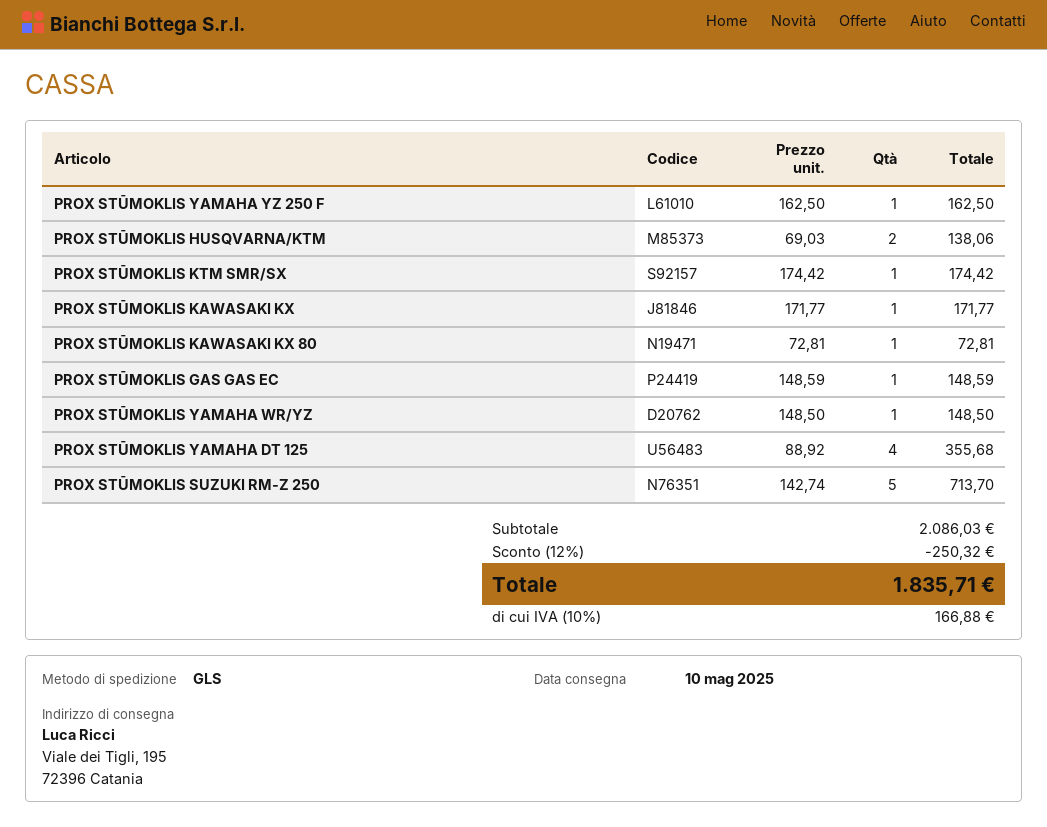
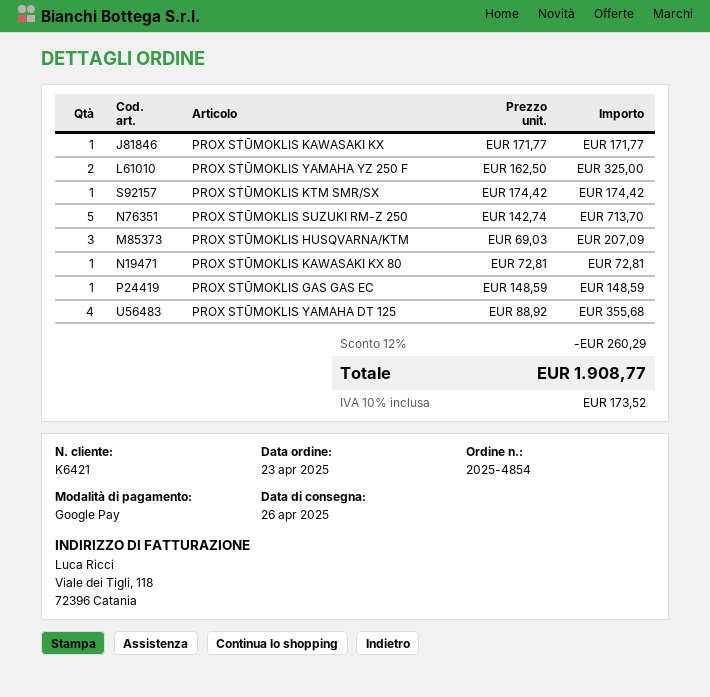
delivery date: 2025-05-10 -> 2025-04-26
PROX STŪMOKLIS YAMAHA YZ 250 F: 1 x 162.50 = 162.50 -> 2 x 162.50 = 325.00
PROX STŪMOKLIS HUSQVARNA/KTM: 2 x 69.03 = 138.06 -> 3 x 69.03 = 207.09
PROX STŪMOKLIS YAMAHA WR/YZ: 1 x 148.50 = 148.50 -> none
discount: 12% = 250.32 -> 12% = 260.29
tax: 10% = 166.88 -> 10% = 173.52
total: 1835.71 -> 1908.77

